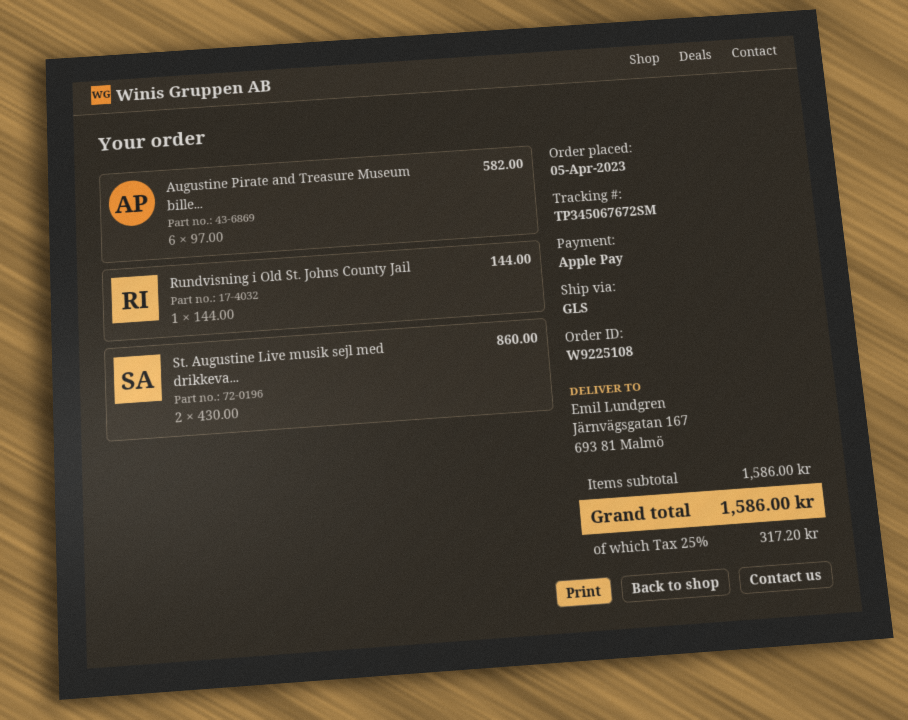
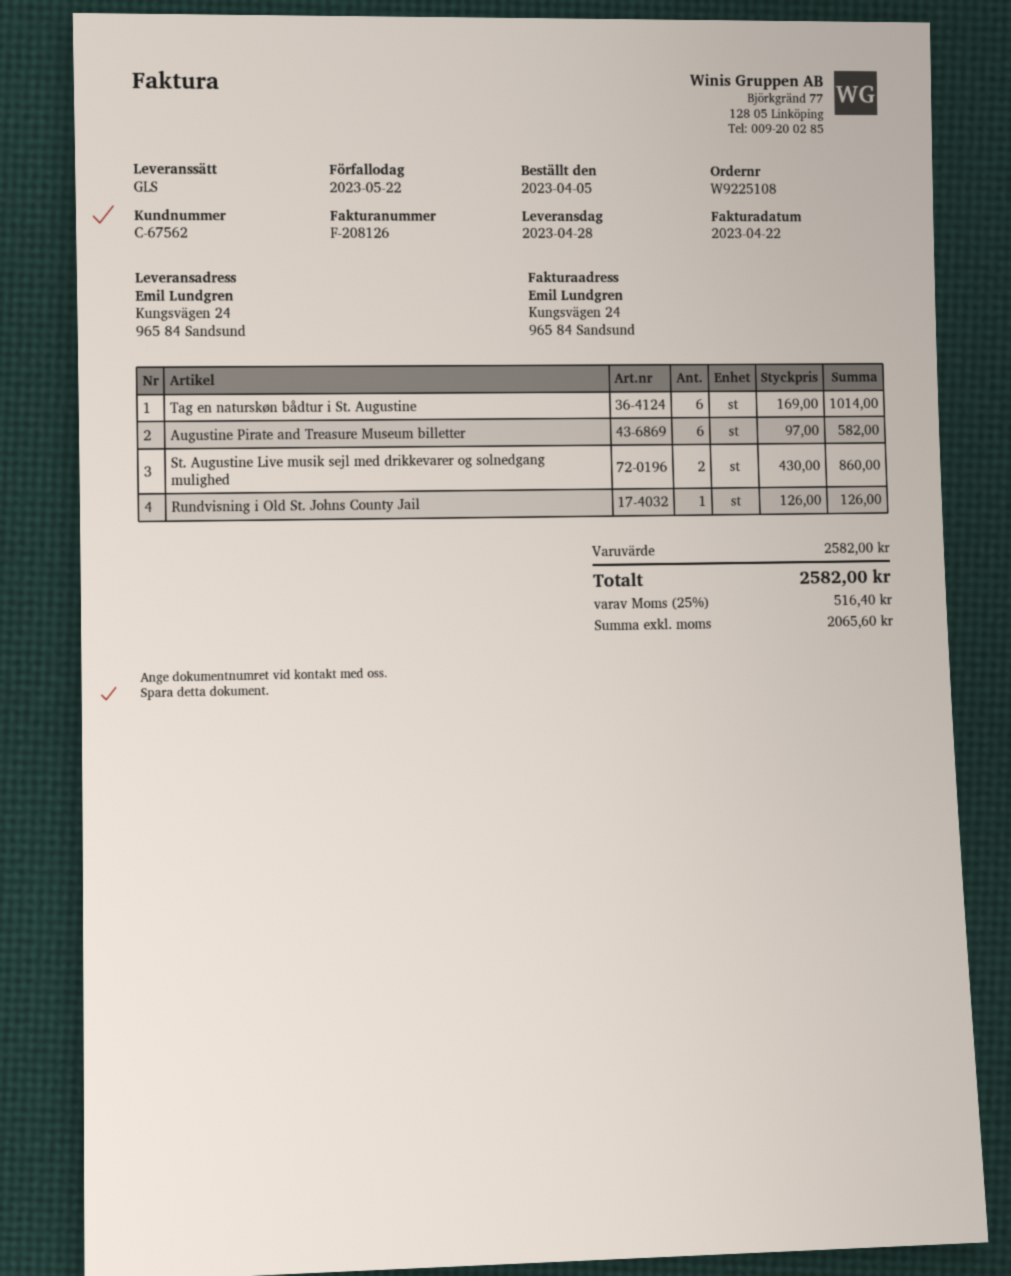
ship to: Järnvägsgatan 167, 693 81 Malmö -> Kungsvägen 24, 965 84 Sandsund
Rundvisning i Old St. Johns County Jail: 1 x 144.00 = 144.00 -> 1 x 126.00 = 126.00
Tag en naturskøn bådtur i St. Augustine: none -> 6 x 169.00 = 1014.00
subtotal: 1586.00 -> 2582.00
tax: 25% = 317.20 -> 25% = 516.40
total: 1586.00 -> 2582.00

